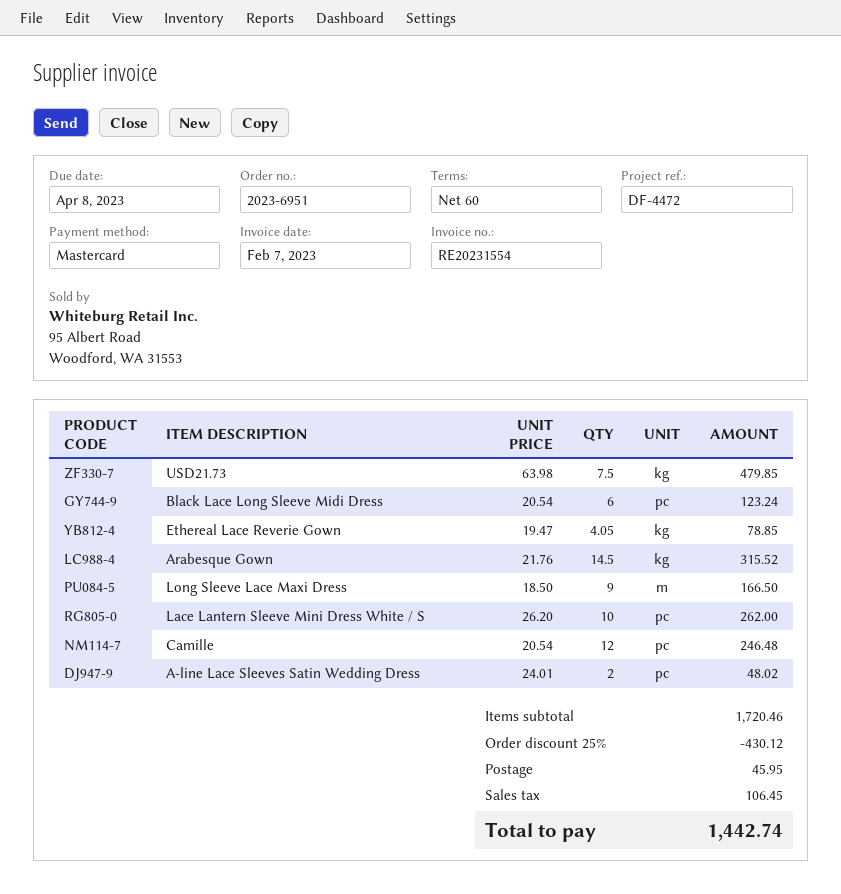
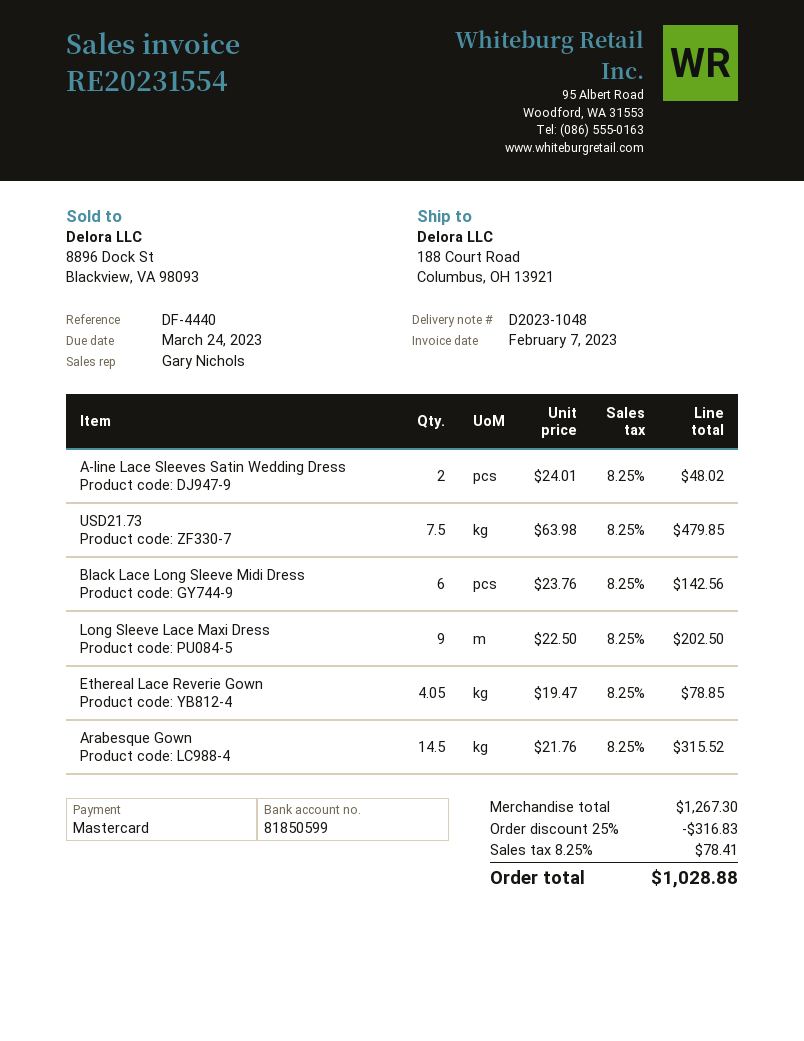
due date: 2023-04-08 -> 2023-03-24
reference: DF-4472 -> DF-4440
Black Lace Long Sleeve Midi Dress: 6 x 20.54 = 123.24 -> 6 x 23.76 = 142.56
Long Sleeve Lace Maxi Dress: 9 x 18.50 = 166.50 -> 9 x 22.50 = 202.50
Lace Lantern Sleeve Mini Dress White / S: 10 x 26.20 = 262.00 -> none
Camille: 12 x 20.54 = 246.48 -> none
subtotal: 1720.46 -> 1267.30
discount: 25% = 430.12 -> 25% = 316.83
shipping: 45.95 -> none
tax: 106.45 -> 78.41
total: 1442.74 -> 1028.88

